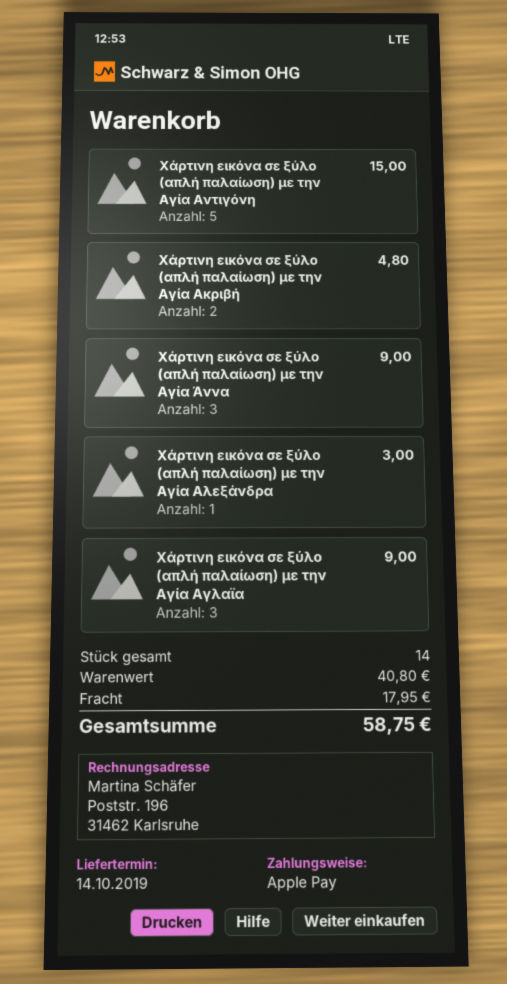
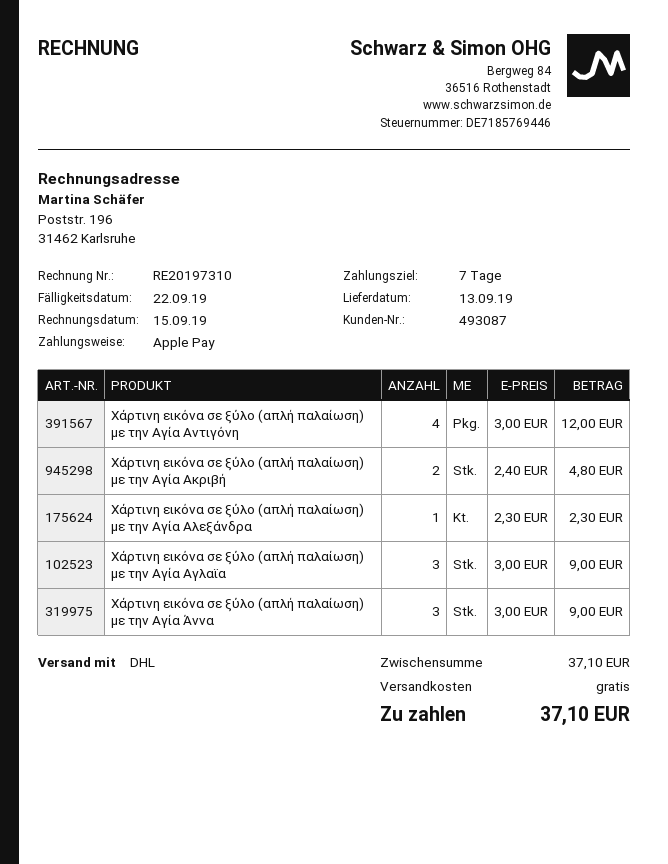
delivery date: 2019-10-14 -> 2019-09-13
Χάρτινη εικόνα σε ξύλο (απλή παλαίωση) με την Αγία Αντιγόνη: 5 for 15.00 -> 4 for 12.00
Χάρτινη εικόνα σε ξύλο (απλή παλαίωση) με την Αγία Αλεξάνδρα: 1 for 3.00 -> 1 for 2.30
subtotal: 40.80 -> 37.10
shipping: 17.95 -> 0.00
total: 58.75 -> 37.10

